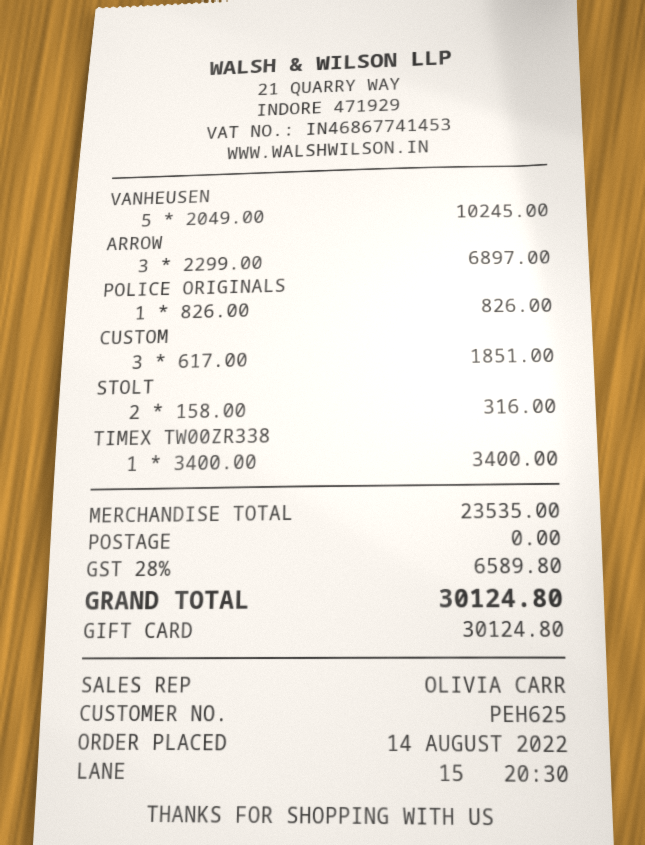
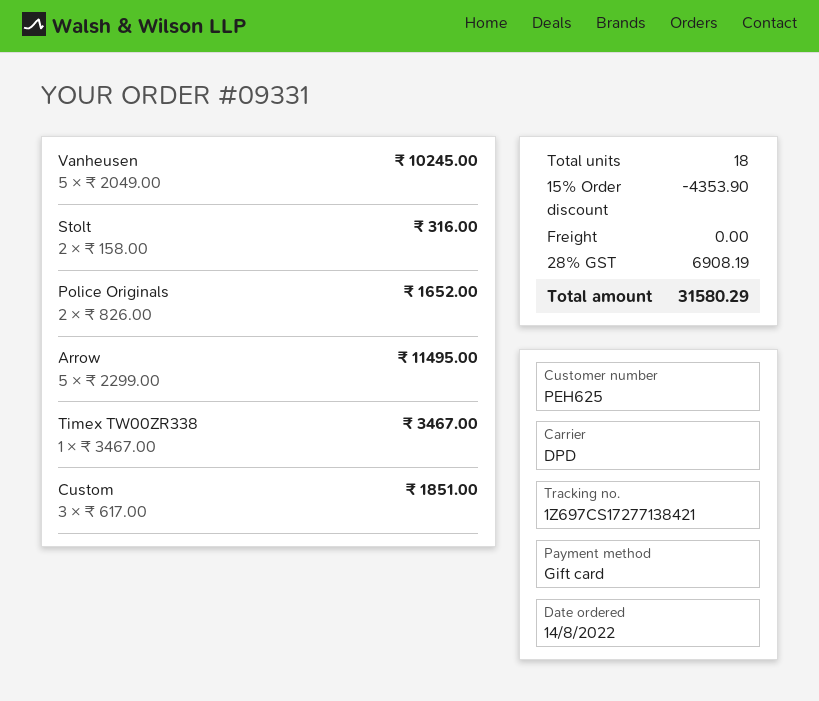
ARROW: 3 x 2299.00 = 6897.00 -> 5 x 2299.00 = 11495.00
POLICE ORIGINALS: 1 x 826.00 = 826.00 -> 2 x 826.00 = 1652.00
TIMEX TW00ZR338: 1 x 3400.00 = 3400.00 -> 1 x 3467.00 = 3467.00
discount: none -> 15% = 4353.90
tax: 28% = 6589.80 -> 28% = 6908.19
total: 30124.80 -> 31580.29

